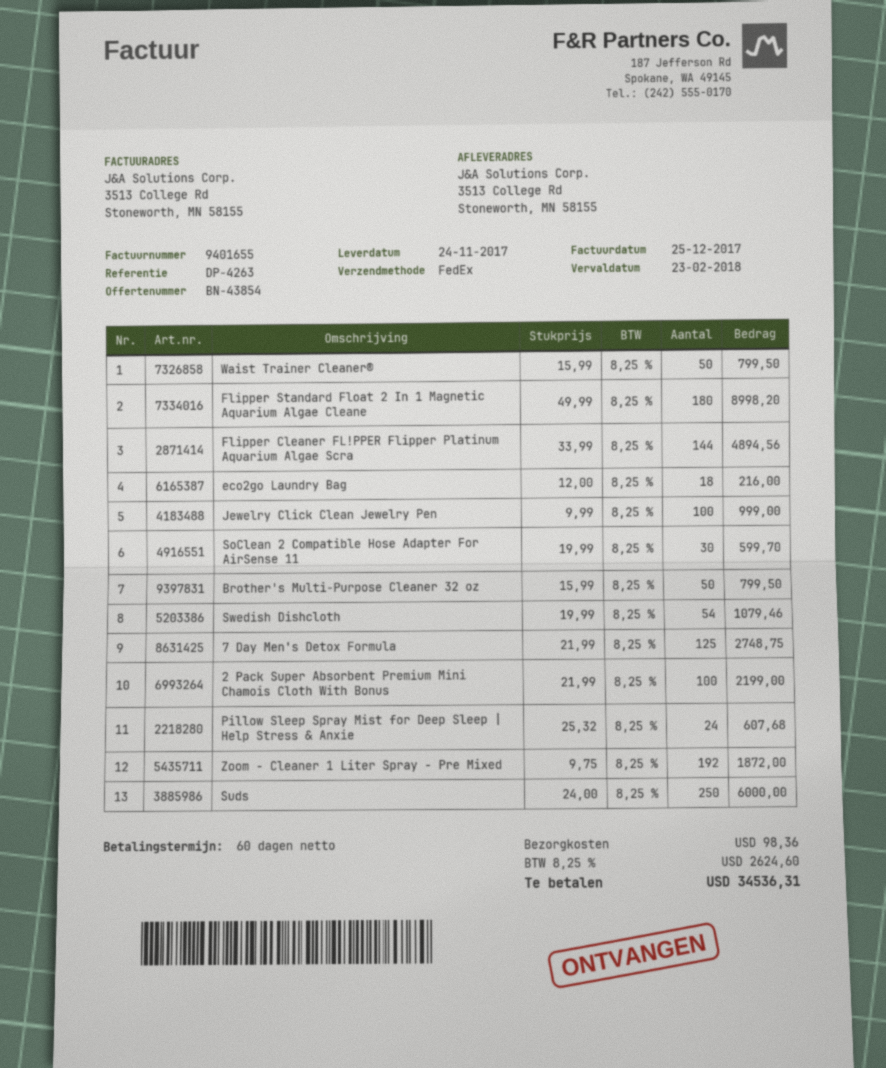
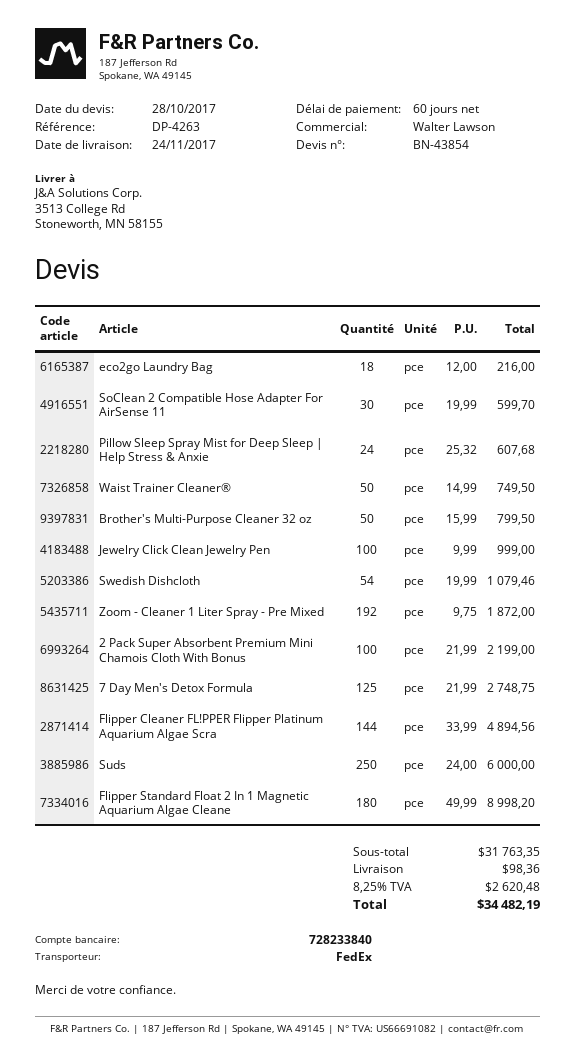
Waist Trainer Cleaner®: 50 x 15.99 = 799.50 -> 50 x 14.99 = 749.50
tax: 8.25% = 2624.60 -> 8.25% = 2620.48
total: 34536.31 -> 34482.19

